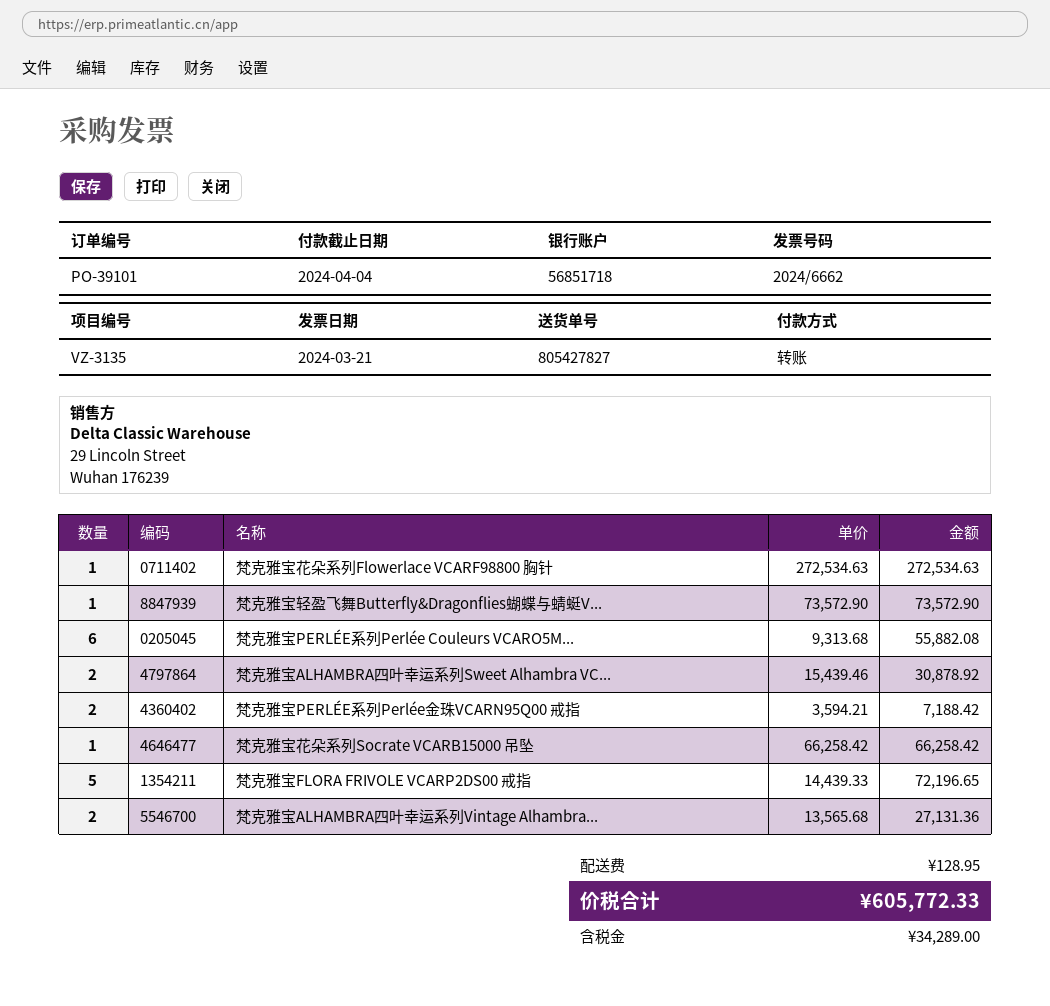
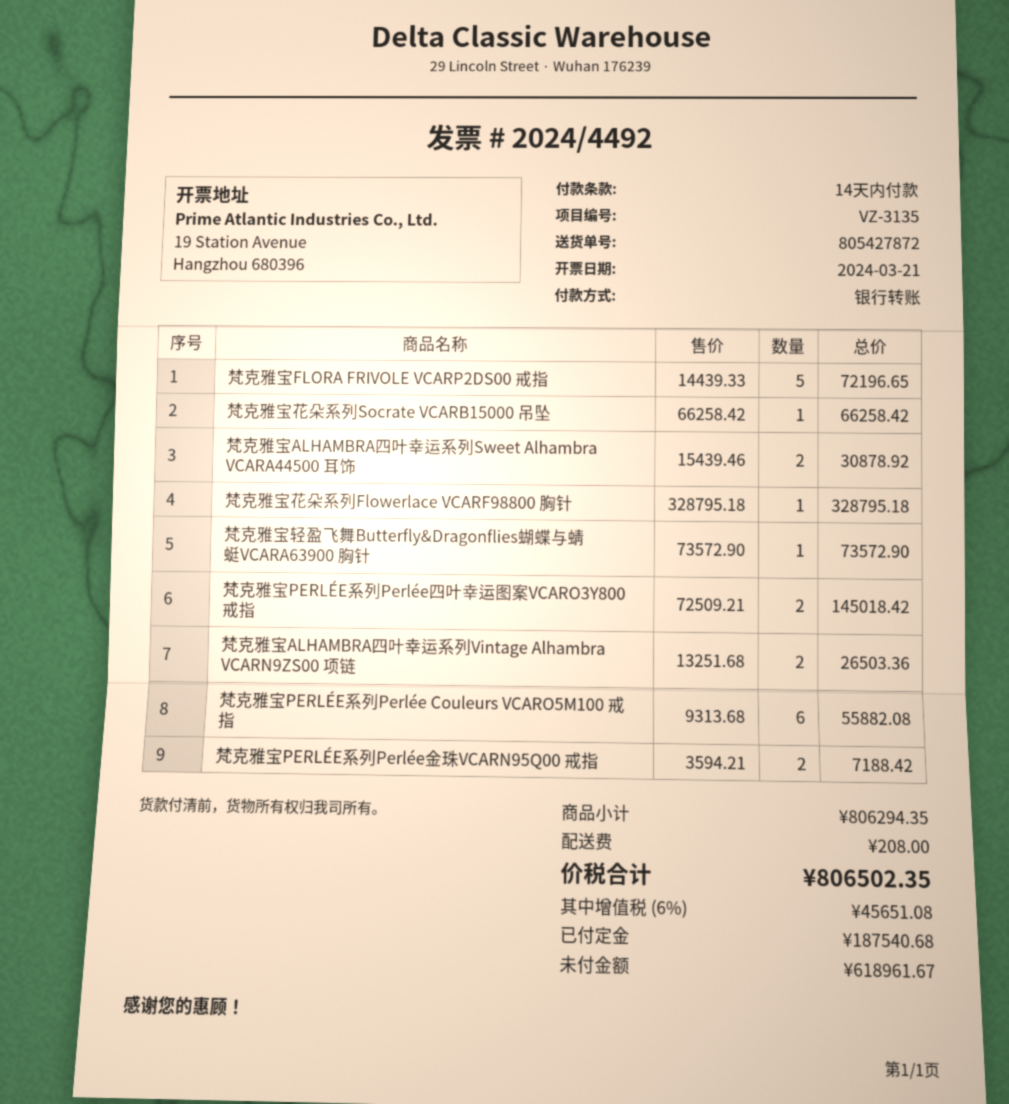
delivery note number: 805427827 -> 805427872
invoice number: 2024/6662 -> 2024/4492
梵克雅宝花朵系列Flowerlace VCARF98800 胸针: 1 x 272534.63 = 272534.63 -> 1 x 328795.18 = 328795.18
梵克雅宝ALHAMBRA四叶幸运系列Vintage Alhambra...: 2 x 13565.68 = 27131.36 -> 2 x 13251.68 = 26503.36
梵克雅宝PERLÉE系列Perlée四叶幸运图案VCARO3Y800 戒指: none -> 2 x 72509.21 = 145018.42
shipping: 128.95 -> 208.00
tax: 34289.00 -> 45651.08
total: 605772.33 -> 806502.35

